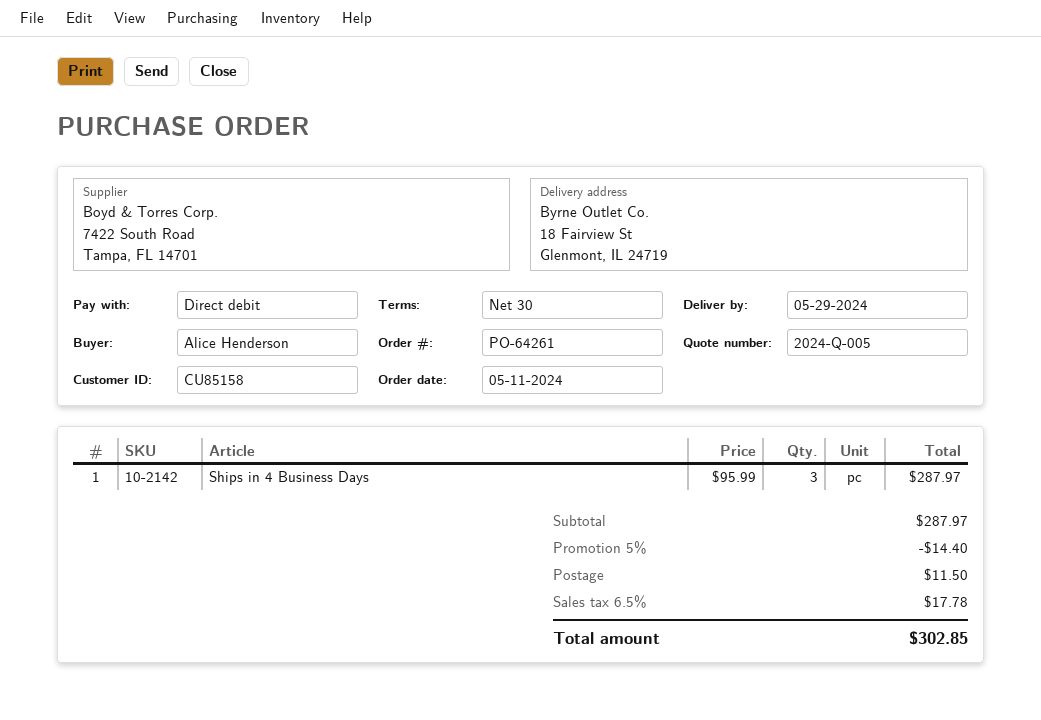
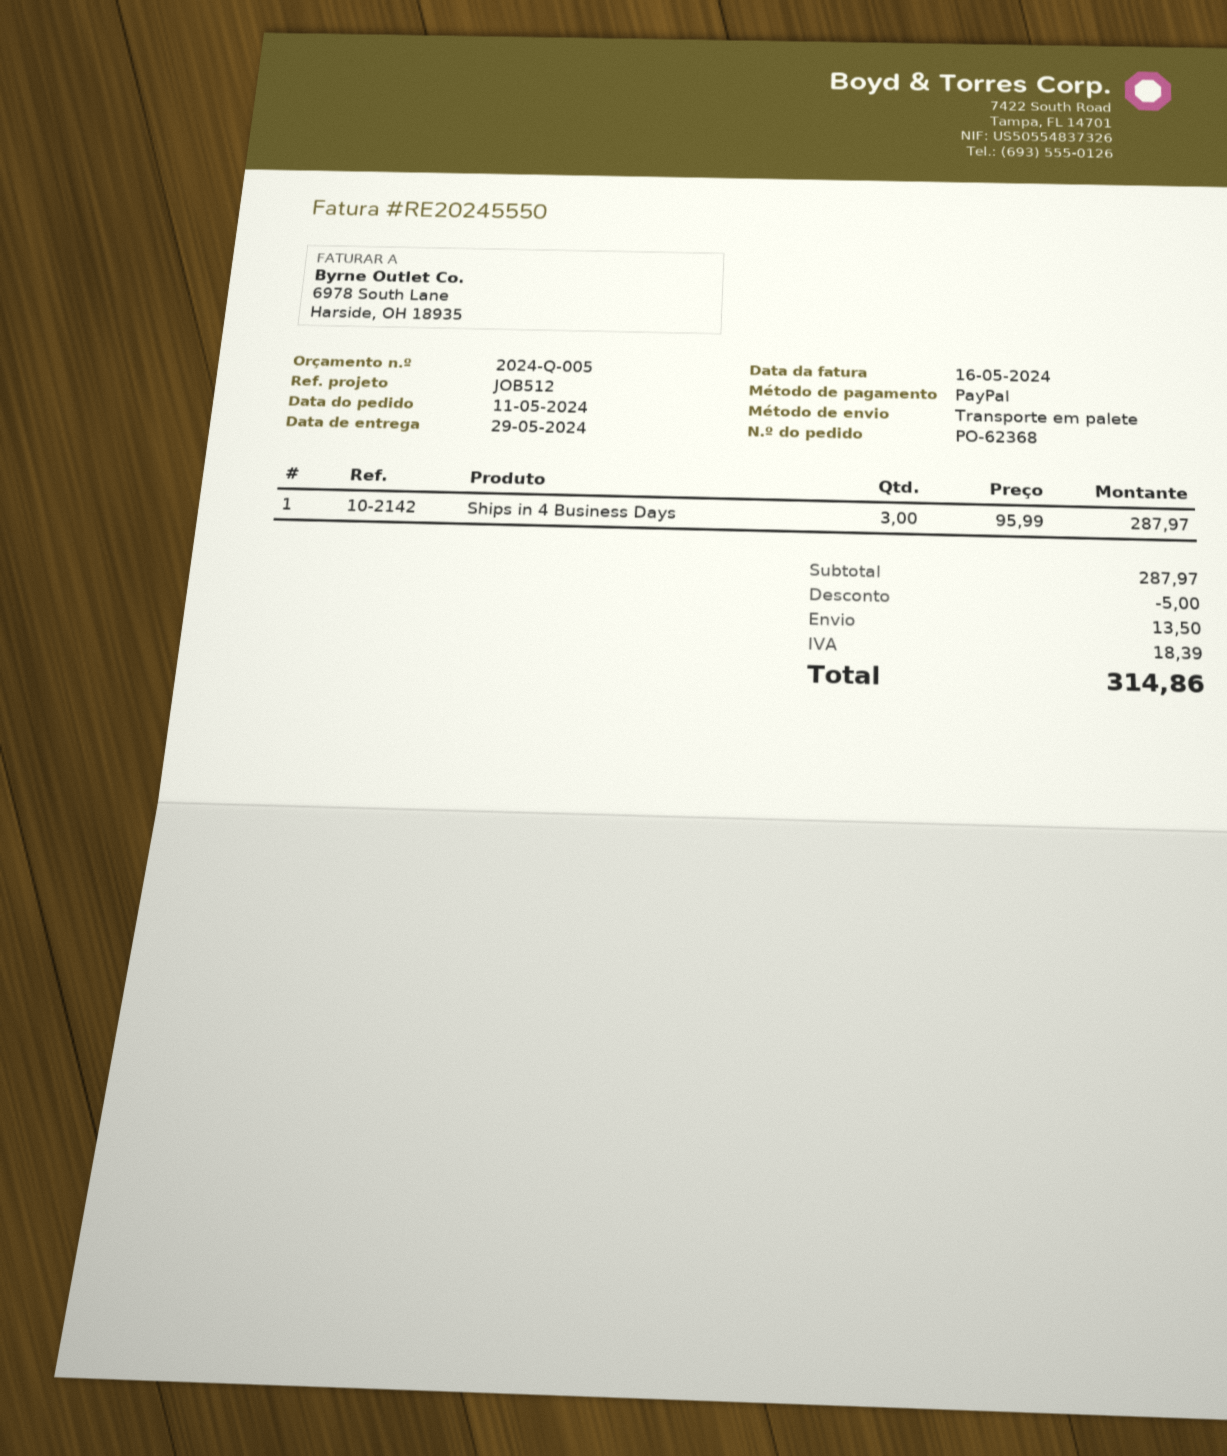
order number: PO-64261 -> PO-62368
payment method: direct debit -> PayPal
discount: 14.40 -> 5.00
shipping: 11.50 -> 13.50
tax: 17.78 -> 18.39
total: 302.85 -> 314.86

